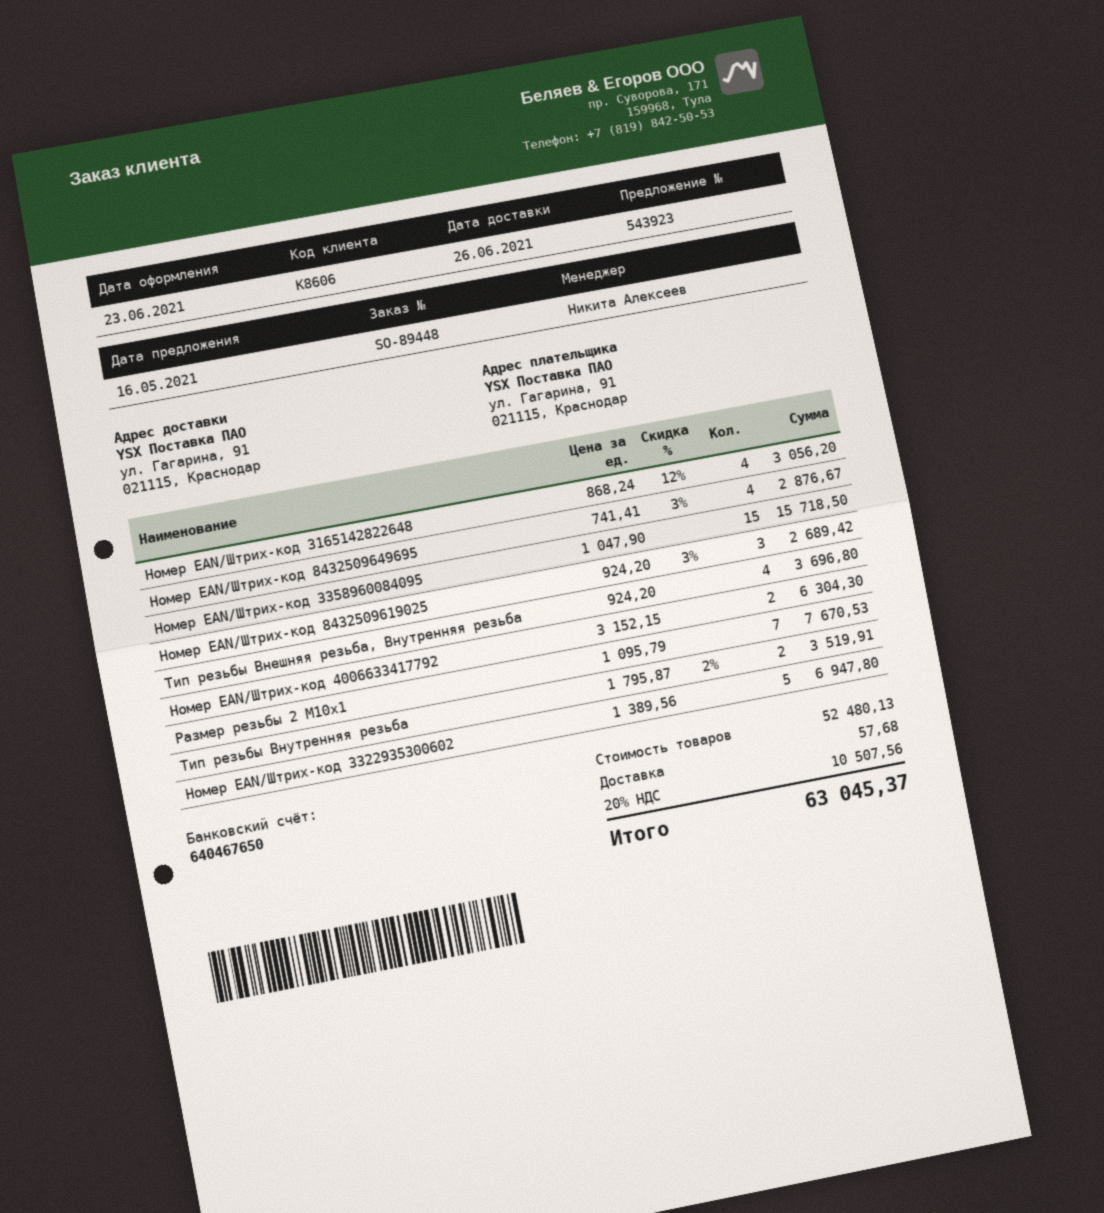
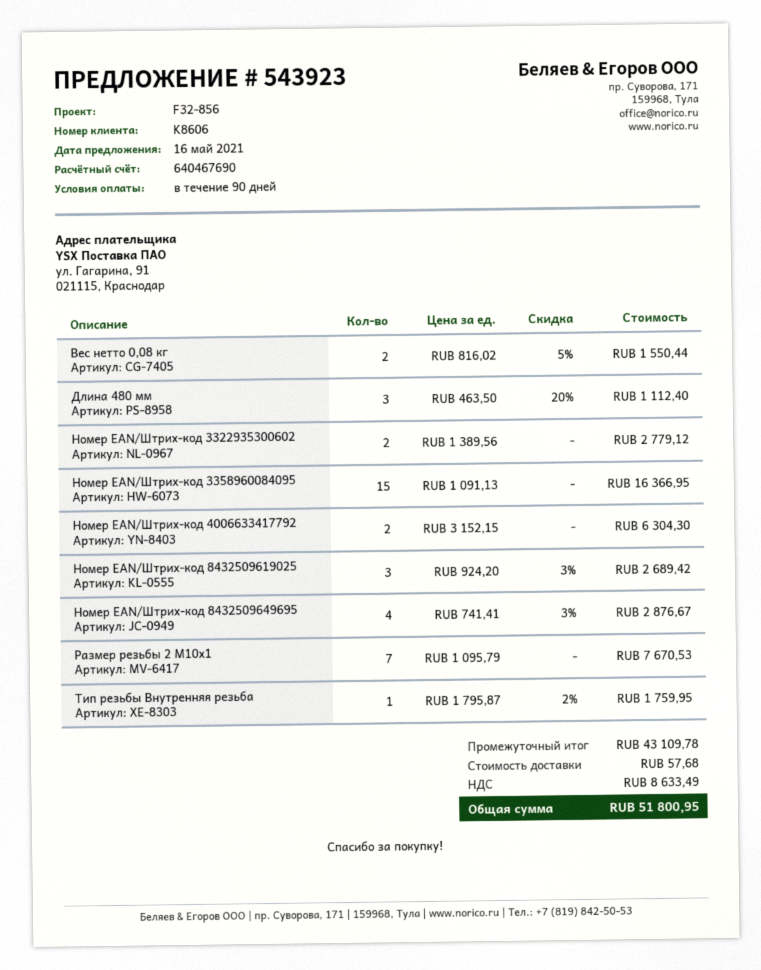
bank account: 640467650 -> 640467690
Номер EAN/Штрих-код 3165142822648: 4 x 868.24 - 12% = 3056.20 -> none
Номер EAN/Штрих-код 3358960084095: 15 x 1047.90 = 15718.50 -> 15 x 1091.13 = 16366.95
Тип резьбы Внешняя резьба, Внутренняя резьба: 4 x 924.20 = 3696.80 -> none
Тип резьбы Внутренняя резьба: 2 x 1795.87 - 2% = 3519.91 -> 1 x 1795.87 - 2% = 1759.95
Номер EAN/Штрих-код 3322935300602: 5 x 1389.56 = 6947.80 -> 2 x 1389.56 = 2779.12
Вес нетто 0,08 кг: none -> 2 x 816.02 - 5% = 1550.44
Длина 480 мм: none -> 3 x 463.50 - 20% = 1112.40
subtotal: 52480.13 -> 43109.78
tax: 10507.56 -> 8633.49
total: 63045.37 -> 51800.95

